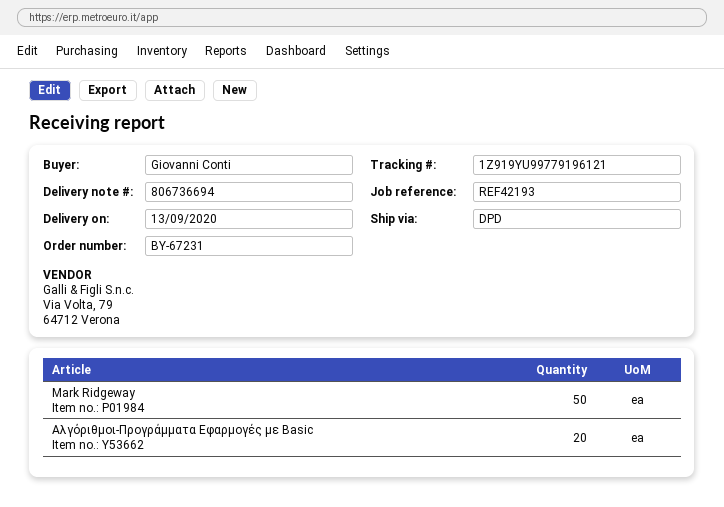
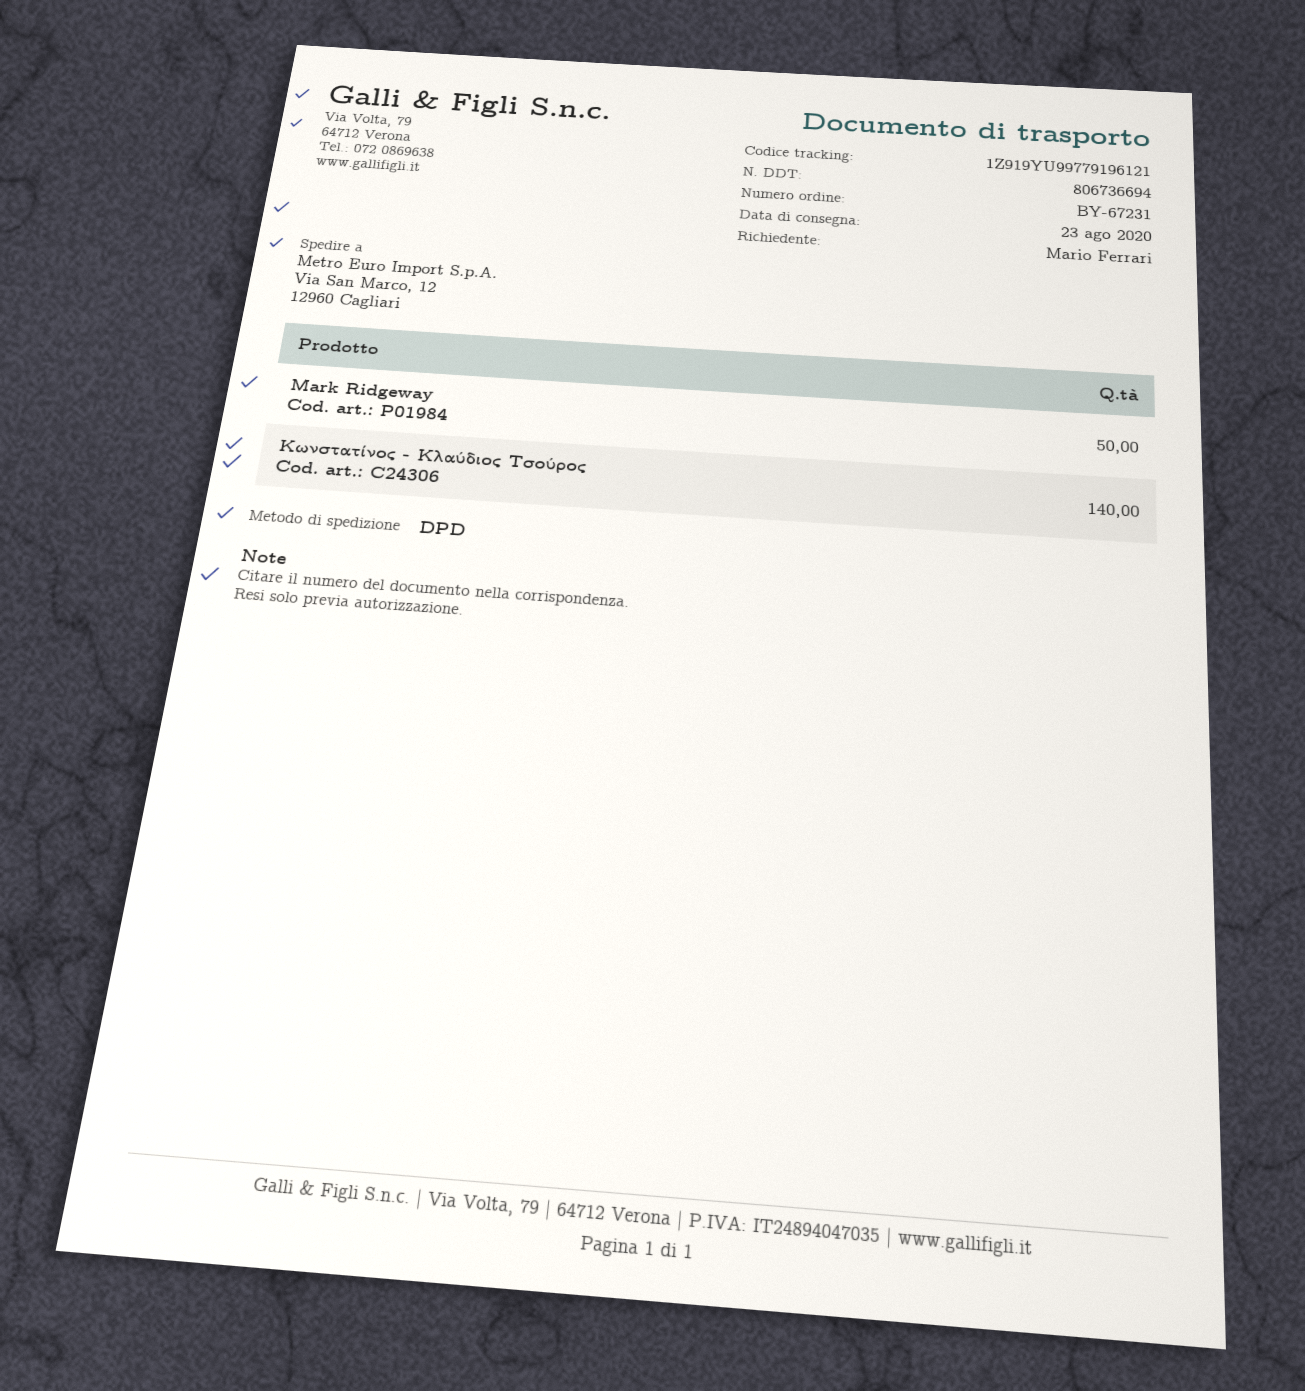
delivery date: 2020-09-13 -> 2020-08-23
ordered by: Giovanni Conti -> Mario Ferrari
Αλγόριθμοι-Προγράμματα Εφαρμογές με Basic: 20 -> none
Κωνστατίνος - Κλαύδιος Τσούρος: none -> 140

